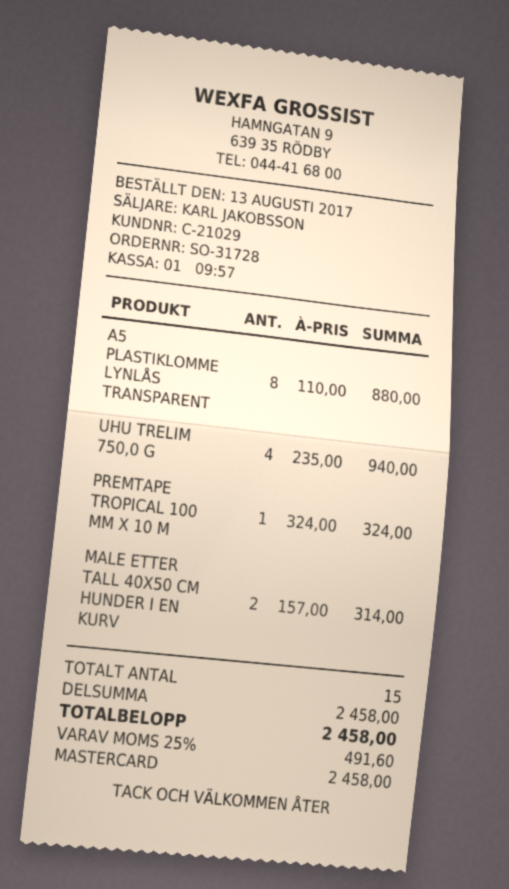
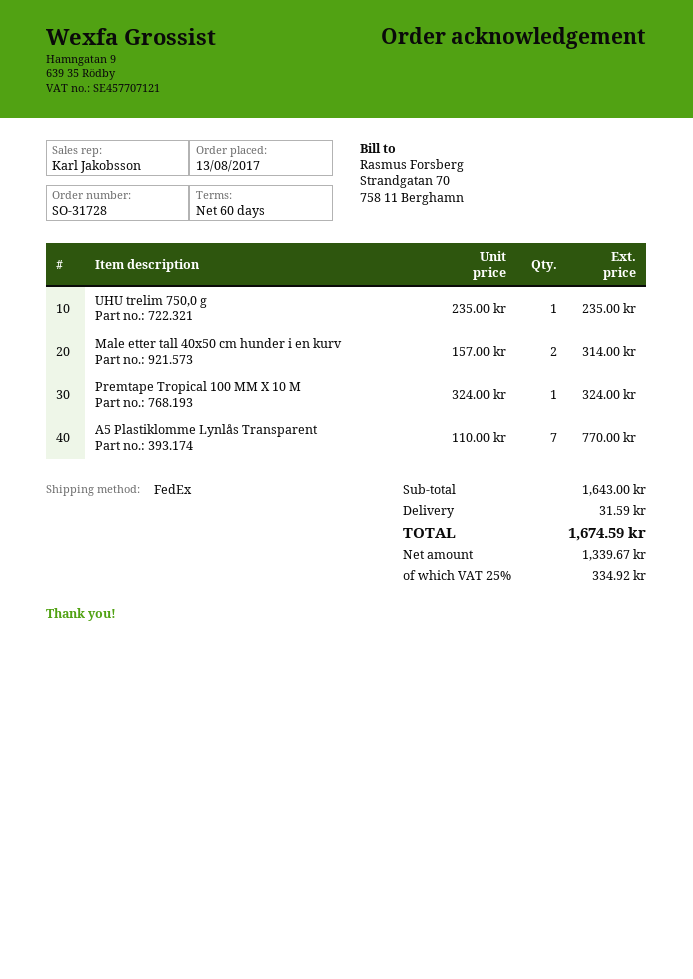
A5 PLASTIKLOMME LYNLÅS TRANSPARENT: 8 x 110.00 = 880.00 -> 7 x 110.00 = 770.00
UHU TRELIM 750,0 G: 4 x 235.00 = 940.00 -> 1 x 235.00 = 235.00
subtotal: 2458.00 -> 1643.00
shipping: none -> 31.59
tax: 25% = 491.60 -> 25% = 334.92
total: 2458.00 -> 1674.59

